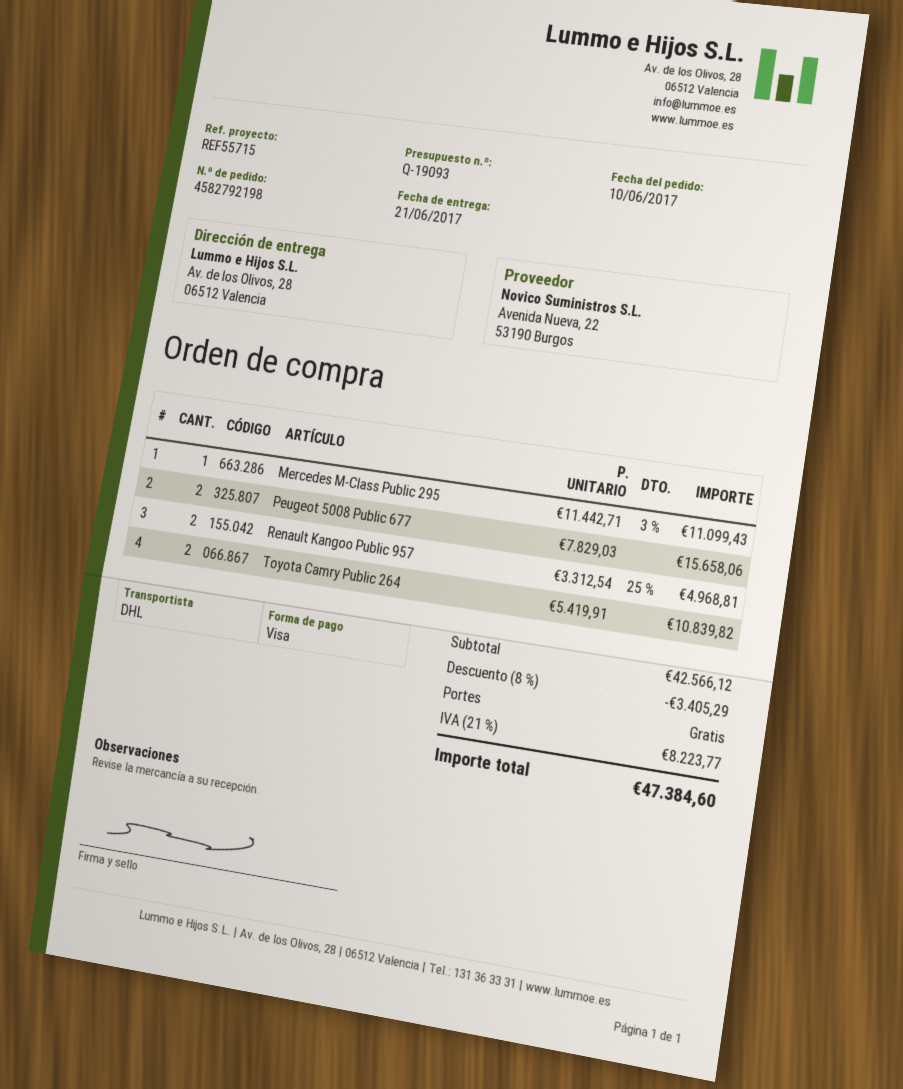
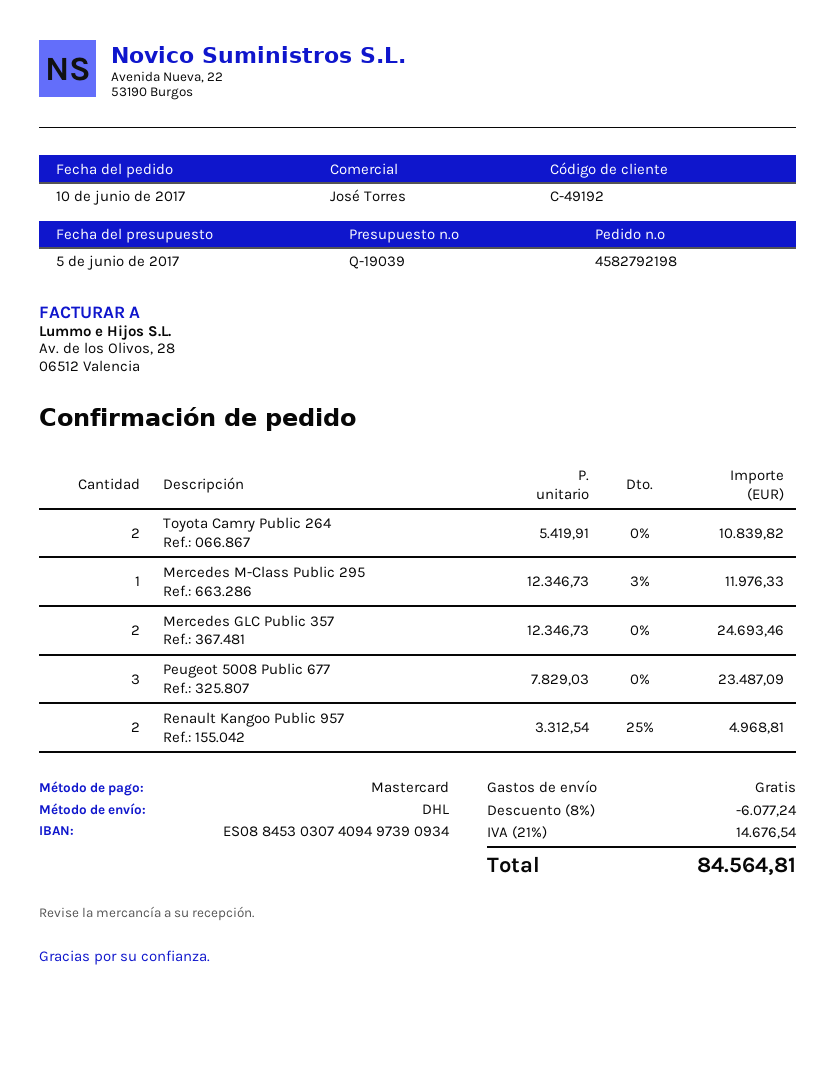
quote number: Q-19093 -> Q-19039
payment method: Visa -> Mastercard
Mercedes M-Class Public 295: 1 x 11442.71 - 3% = 11099.43 -> 1 x 12346.73 - 3% = 11976.33
Peugeot 5008 Public 677: 2 x 7829.03 = 15658.06 -> 3 x 7829.03 = 23487.09
Mercedes GLC Public 357: none -> 2 x 12346.73 = 24693.46
discount: 8% = 3405.29 -> 8% = 6077.24
tax: 21% = 8223.77 -> 21% = 14676.54
total: 47384.60 -> 84564.81

